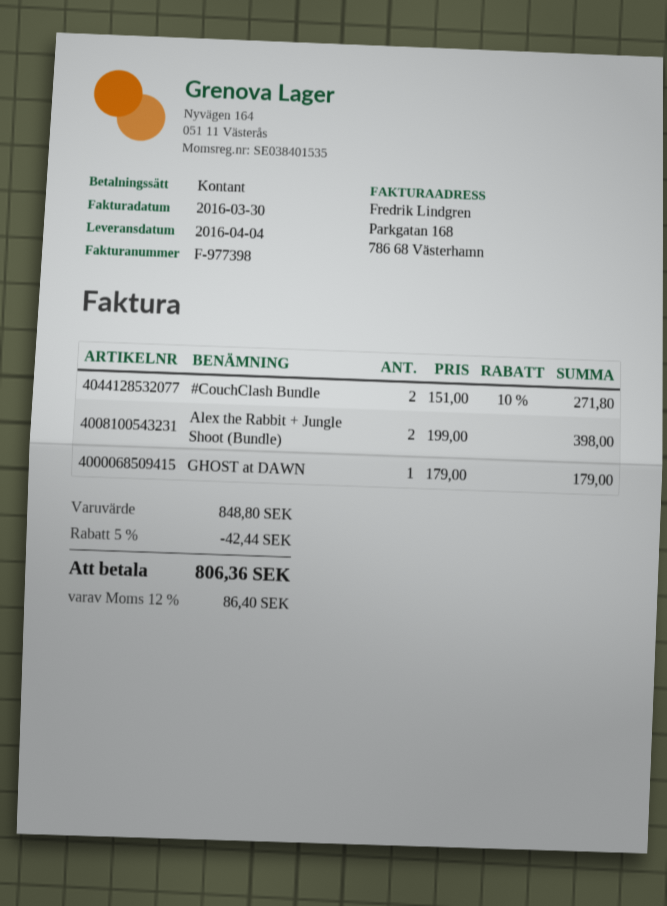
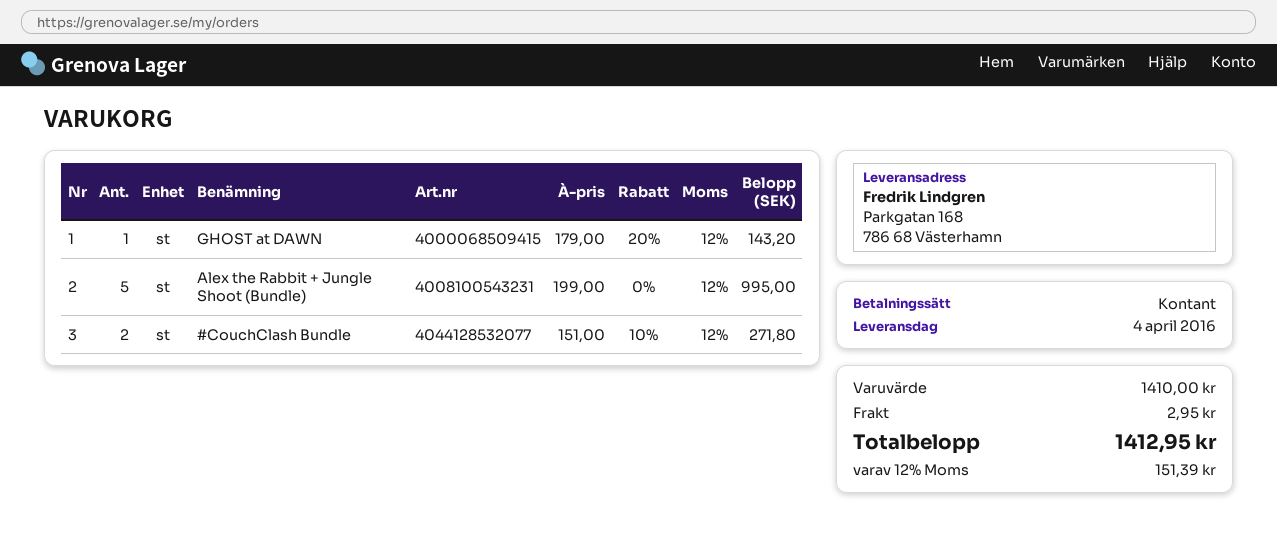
Alex the Rabbit + Jungle Shoot (Bundle): 2 x 199.00 = 398.00 -> 5 x 199.00 = 995.00
GHOST at DAWN: 1 x 179.00 = 179.00 -> 1 x 179.00 - 20% = 143.20
subtotal: 848.80 -> 1410.00
discount: 5% = 42.44 -> none
shipping: none -> 2.95
tax: 12% = 86.40 -> 12% = 151.39
total: 806.36 -> 1412.95

